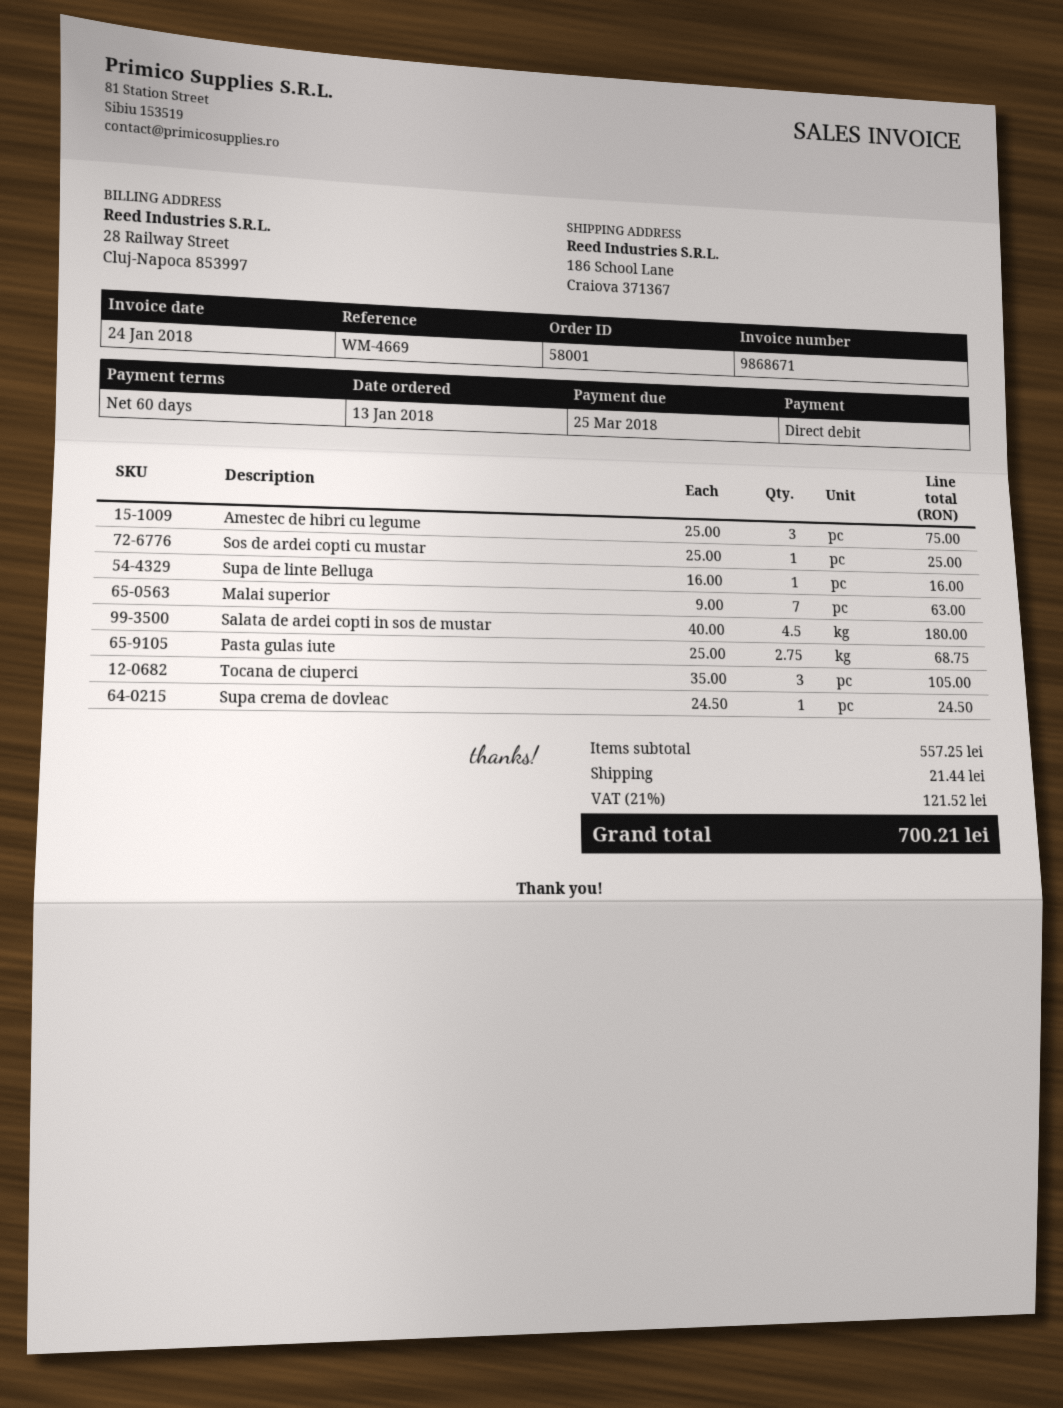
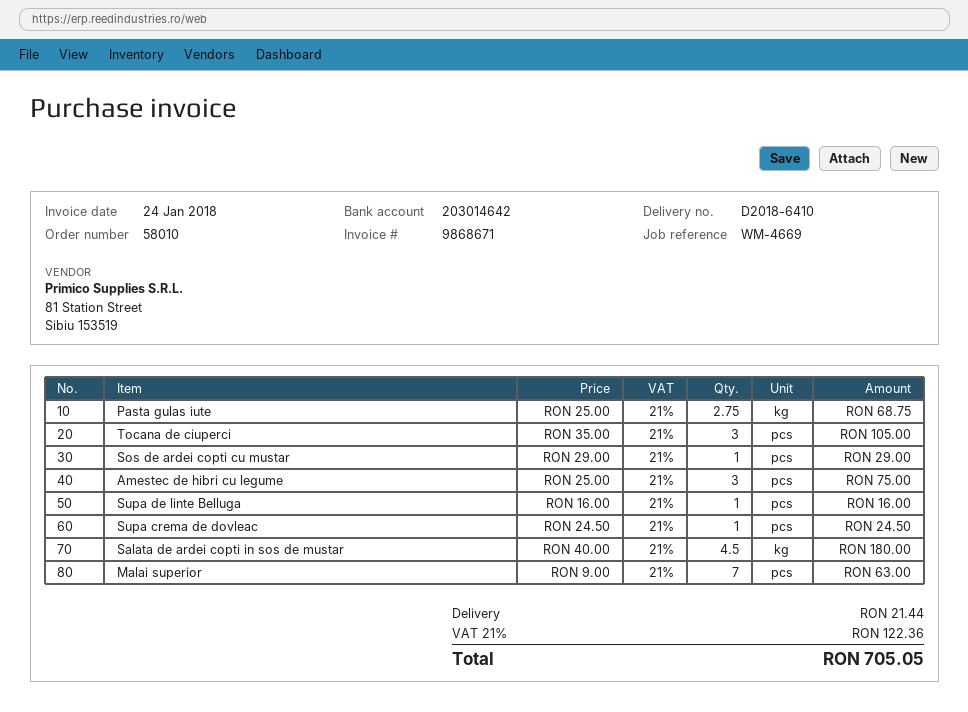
order number: 58001 -> 58010
Sos de ardei copti cu mustar: 1 x 25.00 = 25.00 -> 1 x 29.00 = 29.00
tax: 21% = 121.52 -> 21% = 122.36
total: 700.21 -> 705.05

